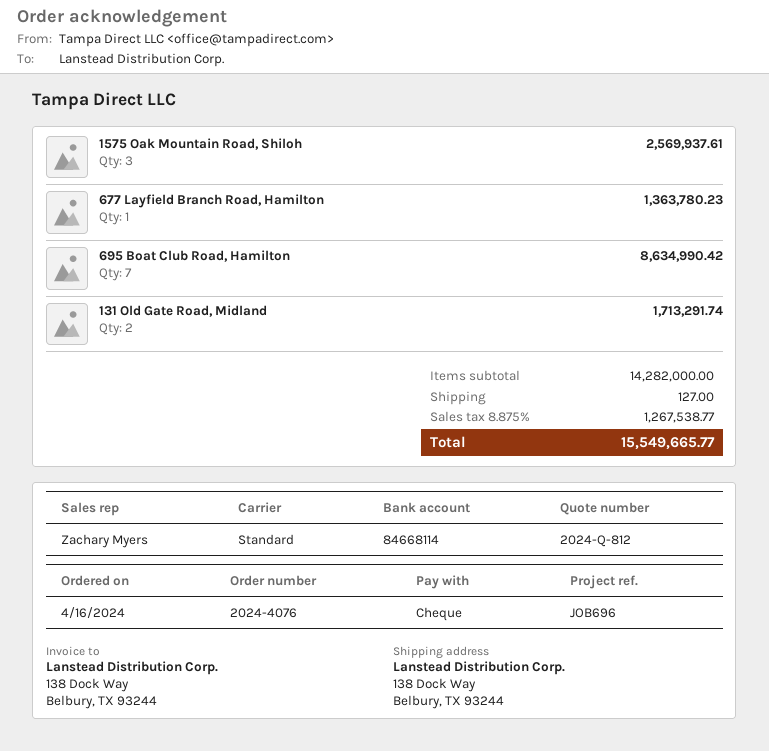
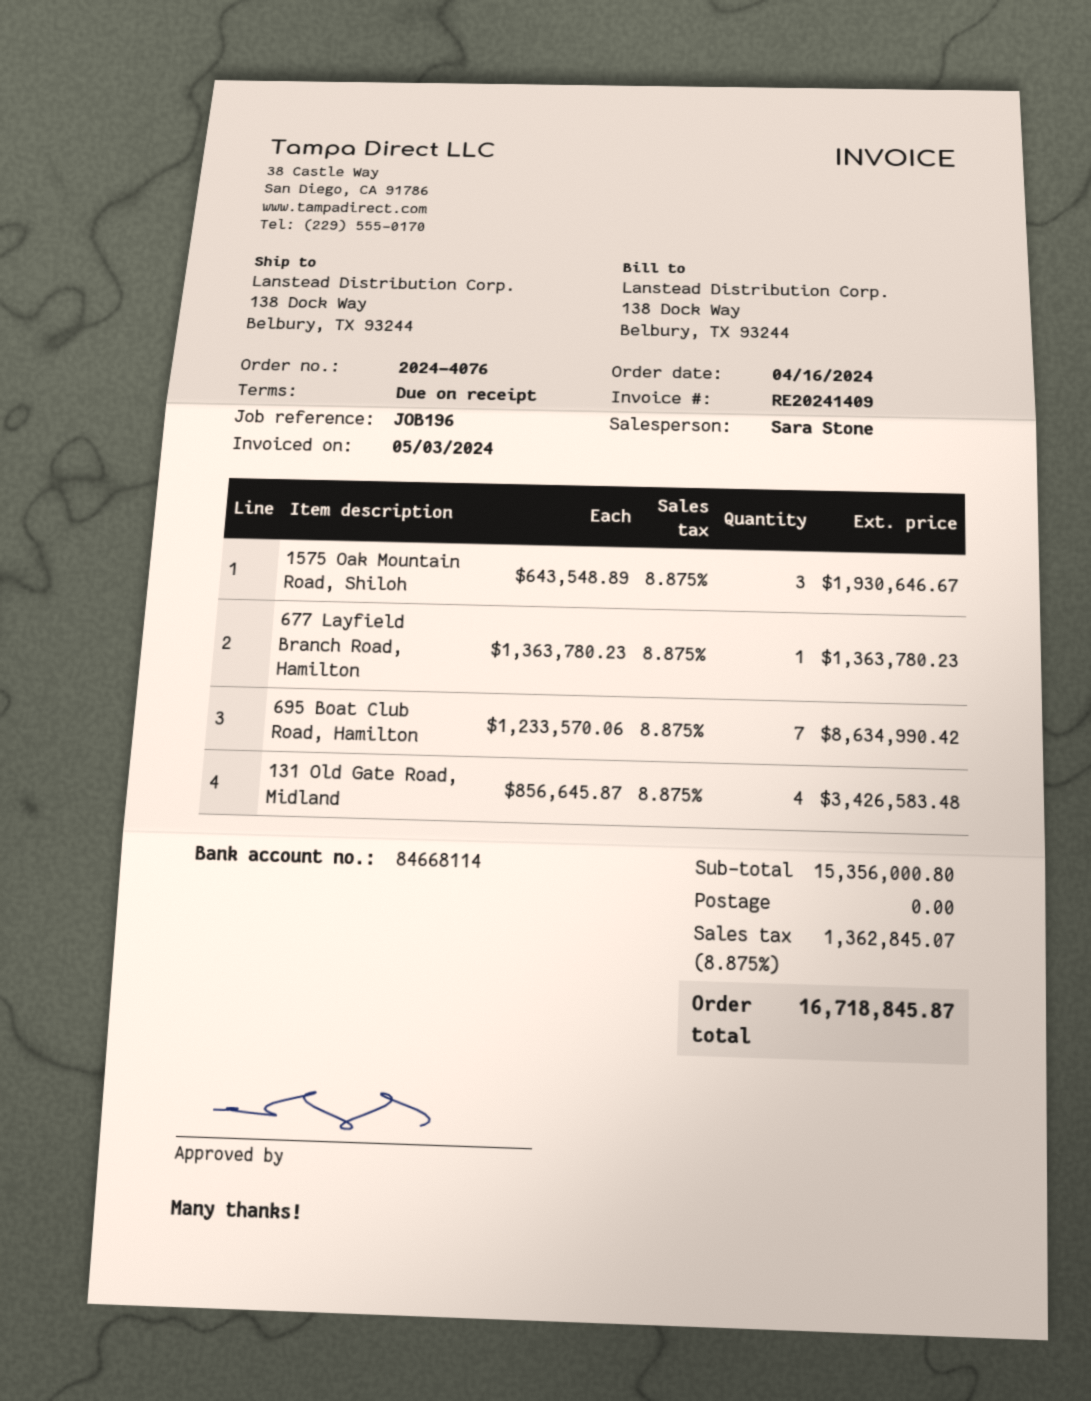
reference: JOB696 -> JOB196
sales rep: Zachary Myers -> Sara Stone
1575 Oak Mountain Road, Shiloh: 3 for 2569937.61 -> 3 for 1930646.67
131 Old Gate Road, Midland: 2 for 1713291.74 -> 4 for 3426583.48
subtotal: 14282000.00 -> 15356000.80
shipping: 127.00 -> 0.00
tax: 8.875% = 1267538.77 -> 8.875% = 1362845.07
total: 15549665.77 -> 16718845.87

